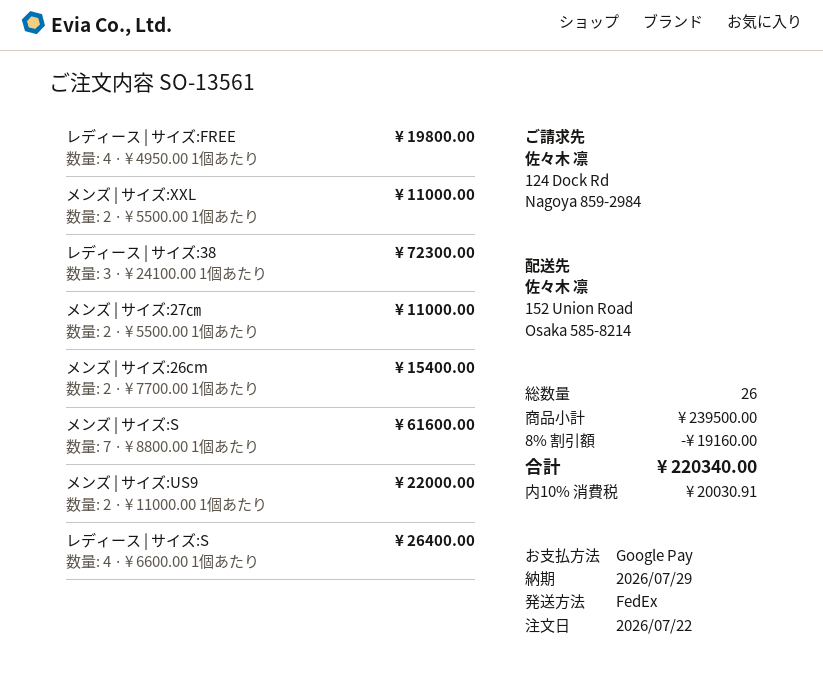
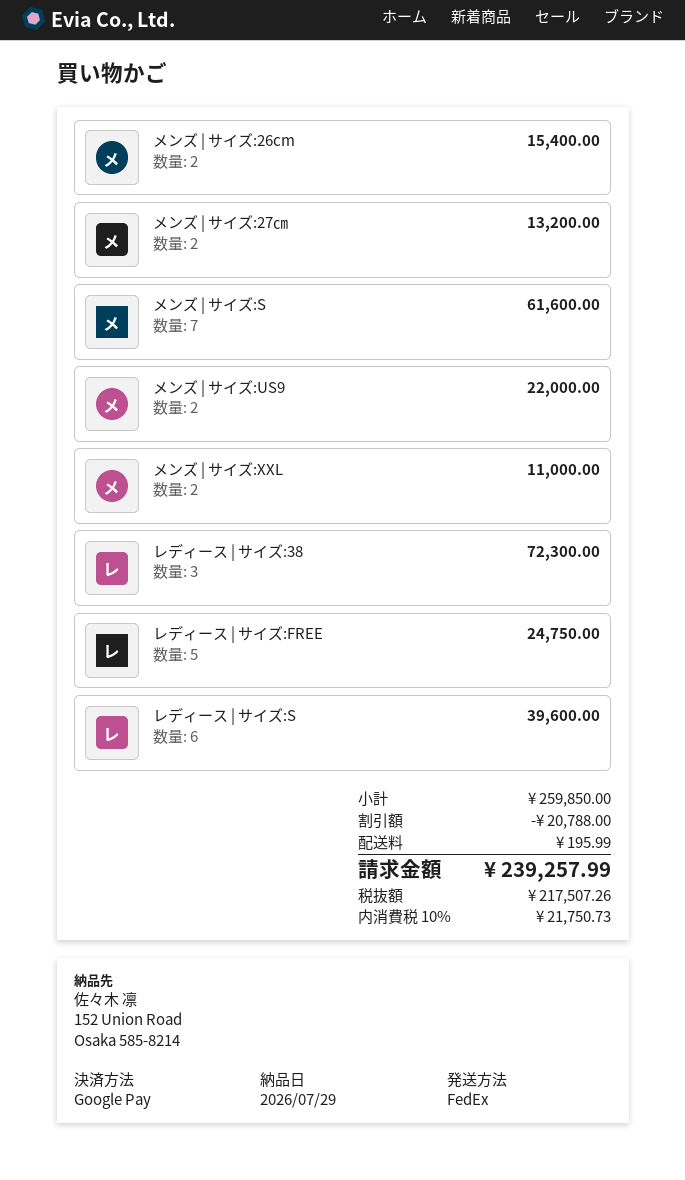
レディース | サイズ:FREE: 4 for 19800.00 -> 5 for 24750.00
メンズ | サイズ:27㎝: 2 for 11000.00 -> 2 for 13200.00
レディース | サイズ:S: 4 for 26400.00 -> 6 for 39600.00
subtotal: 239500.00 -> 259850.00
discount: 19160.00 -> 20788.00
shipping: none -> 195.99
tax: 10% = 20030.91 -> 10% = 21750.73
total: 220340.00 -> 239257.99

